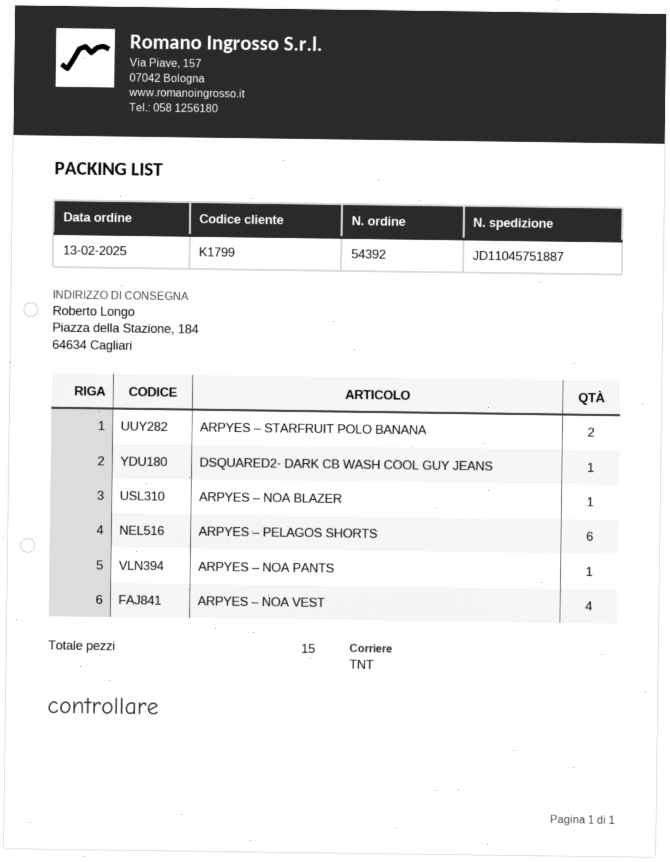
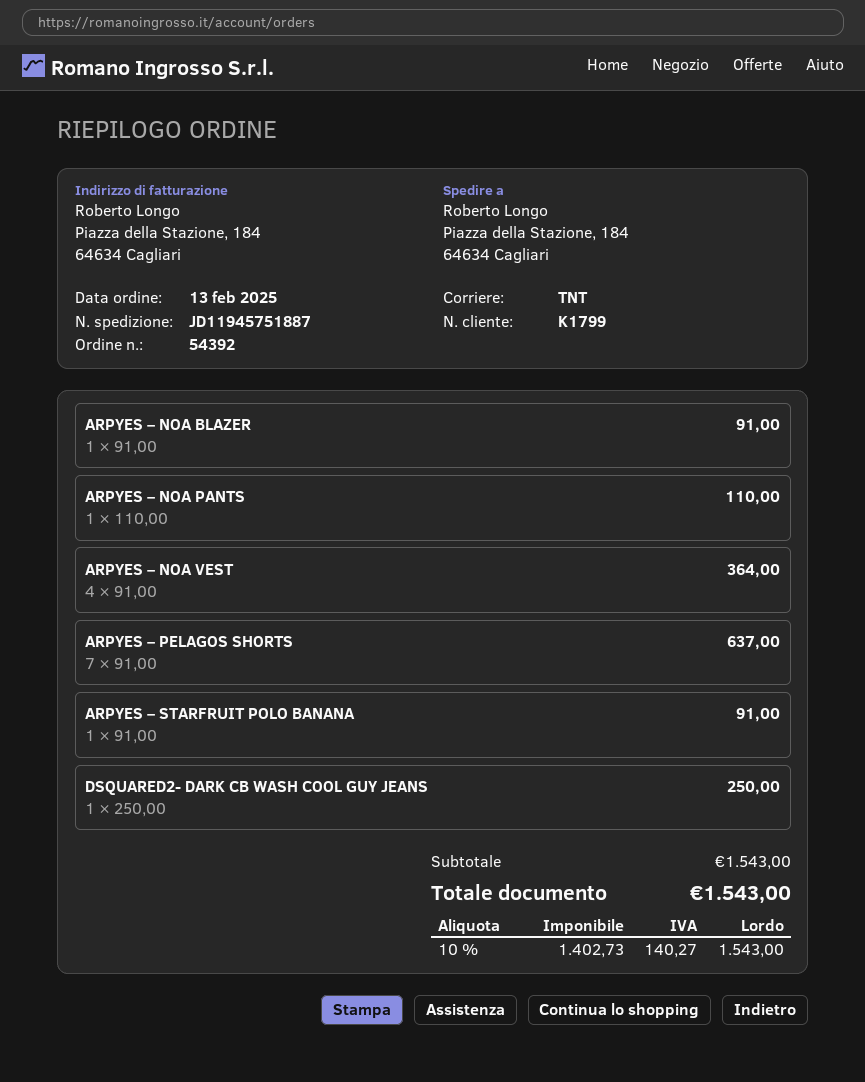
tracking number: JD11045751887 -> JD11945751887
ARPYES – STARFRUIT POLO BANANA: 2 -> 1
ARPYES – PELAGOS SHORTS: 6 -> 7

